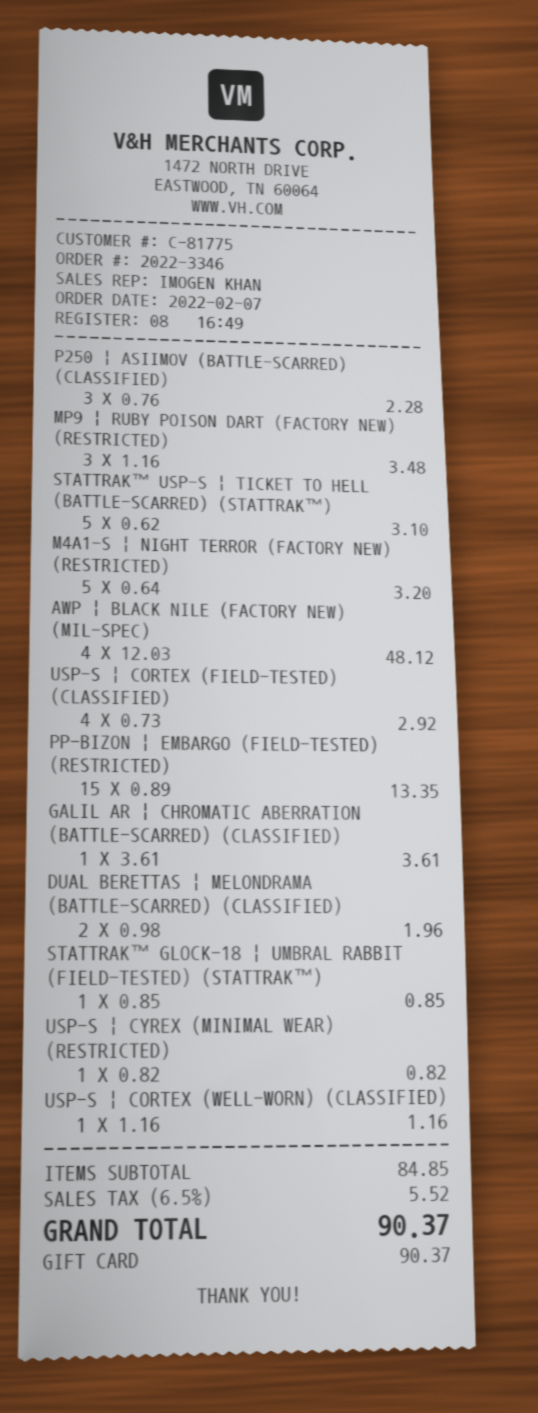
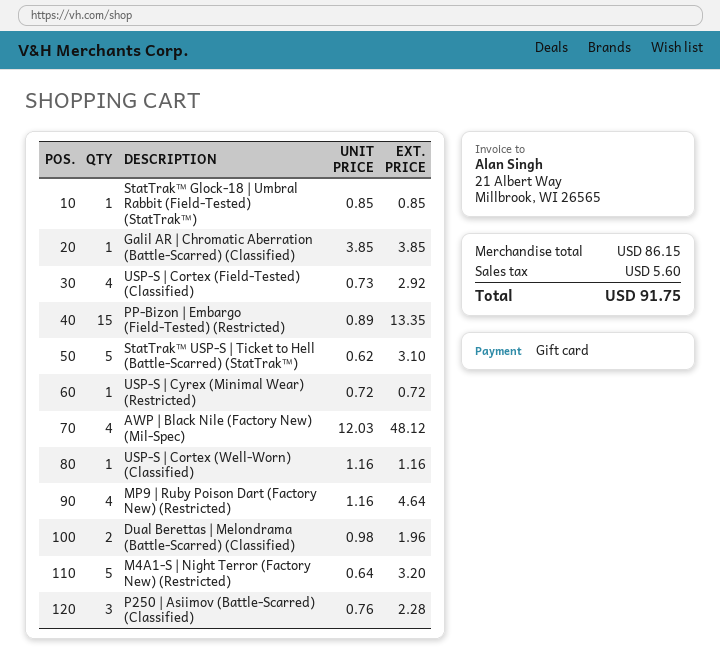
MP9 | RUBY POISON DART (FACTORY NEW) (RESTRICTED): 3 x 1.16 = 3.48 -> 4 x 1.16 = 4.64
GALIL AR | CHROMATIC ABERRATION (BATTLE-SCARRED) (CLASSIFIED): 1 x 3.61 = 3.61 -> 1 x 3.85 = 3.85
USP-S | CYREX (MINIMAL WEAR) (RESTRICTED): 1 x 0.82 = 0.82 -> 1 x 0.72 = 0.72
subtotal: 84.85 -> 86.15
tax: 5.52 -> 5.60
total: 90.37 -> 91.75

